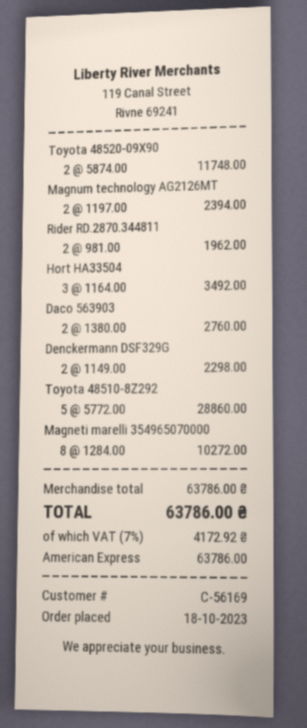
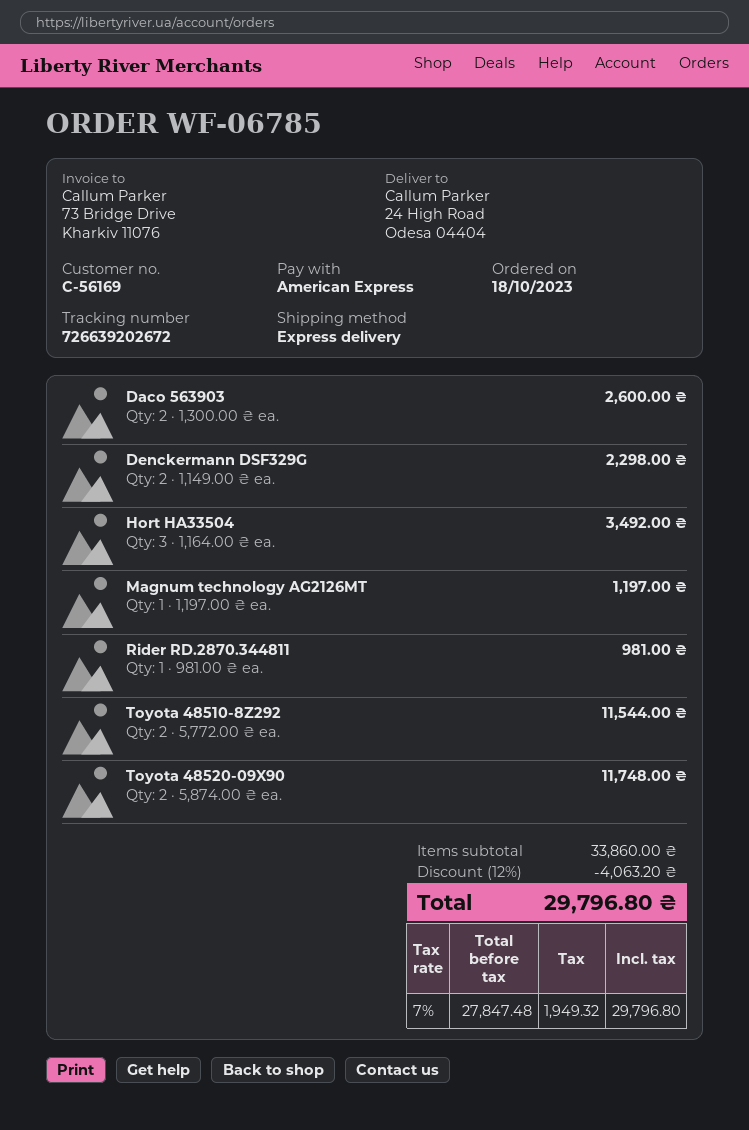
Magnum technology AG2126MT: 2 x 1197.00 = 2394.00 -> 1 x 1197.00 = 1197.00
Rider RD.2870.344811: 2 x 981.00 = 1962.00 -> 1 x 981.00 = 981.00
Daco 563903: 2 x 1380.00 = 2760.00 -> 2 x 1300.00 = 2600.00
Toyota 48510-8Z292: 5 x 5772.00 = 28860.00 -> 2 x 5772.00 = 11544.00
Magneti marelli 354965070000: 8 x 1284.00 = 10272.00 -> none
subtotal: 63786.00 -> 33860.00
discount: none -> 12% = 4063.20
tax: 7% = 4172.92 -> 7% = 1949.32
total: 63786.00 -> 29796.80

